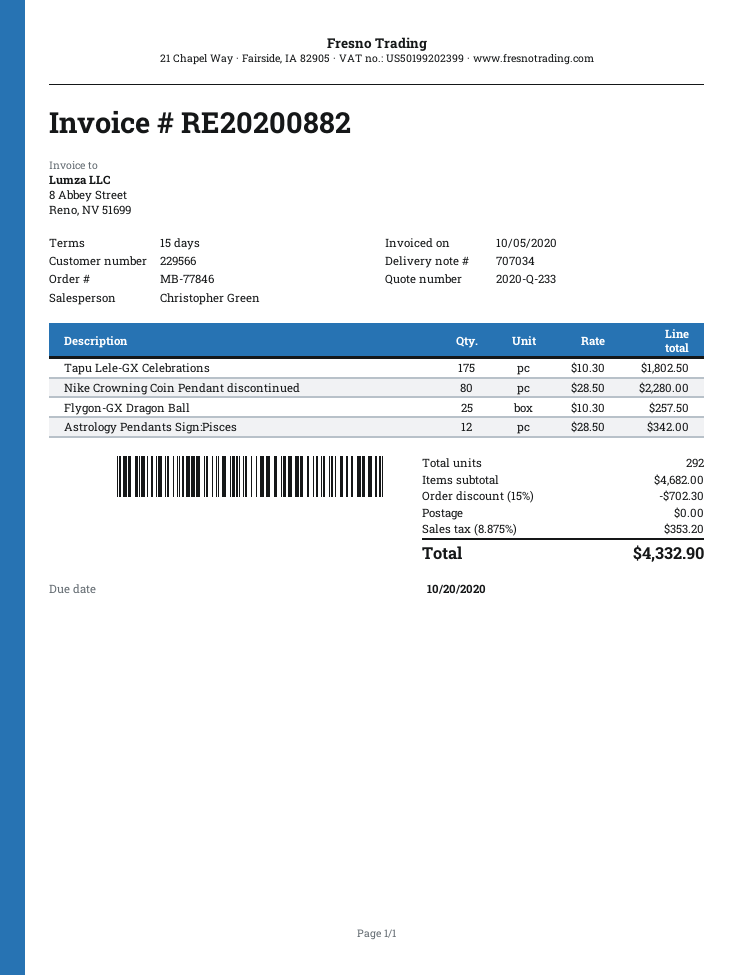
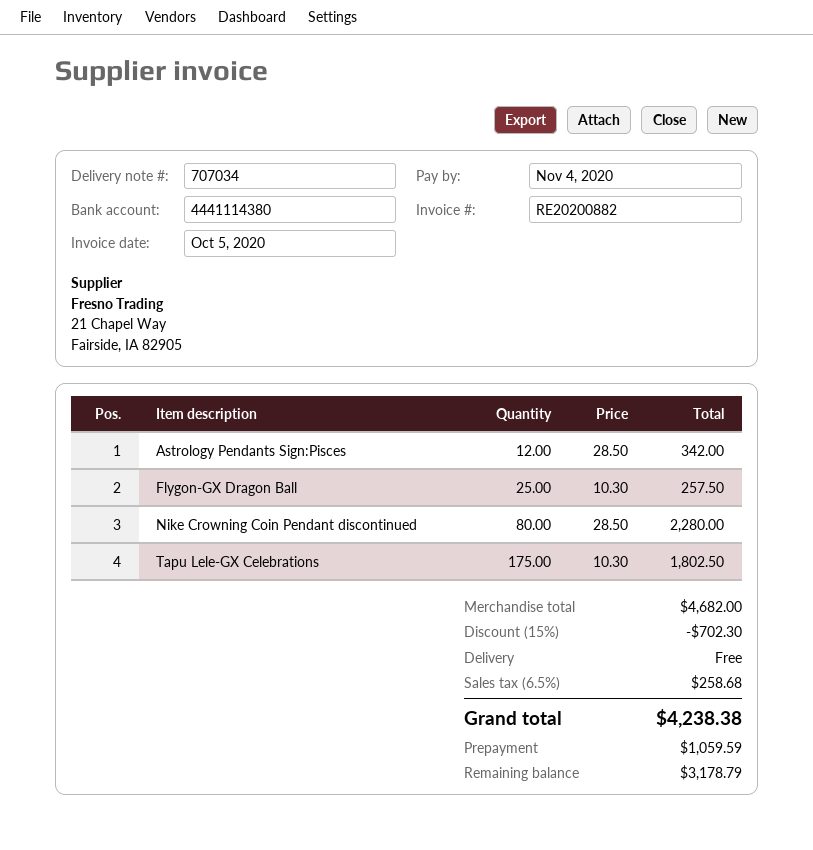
due date: 2020-10-20 -> 2020-11-04
tax: 8.875% = 353.20 -> 6.5% = 258.68
total: 4332.90 -> 4238.38

